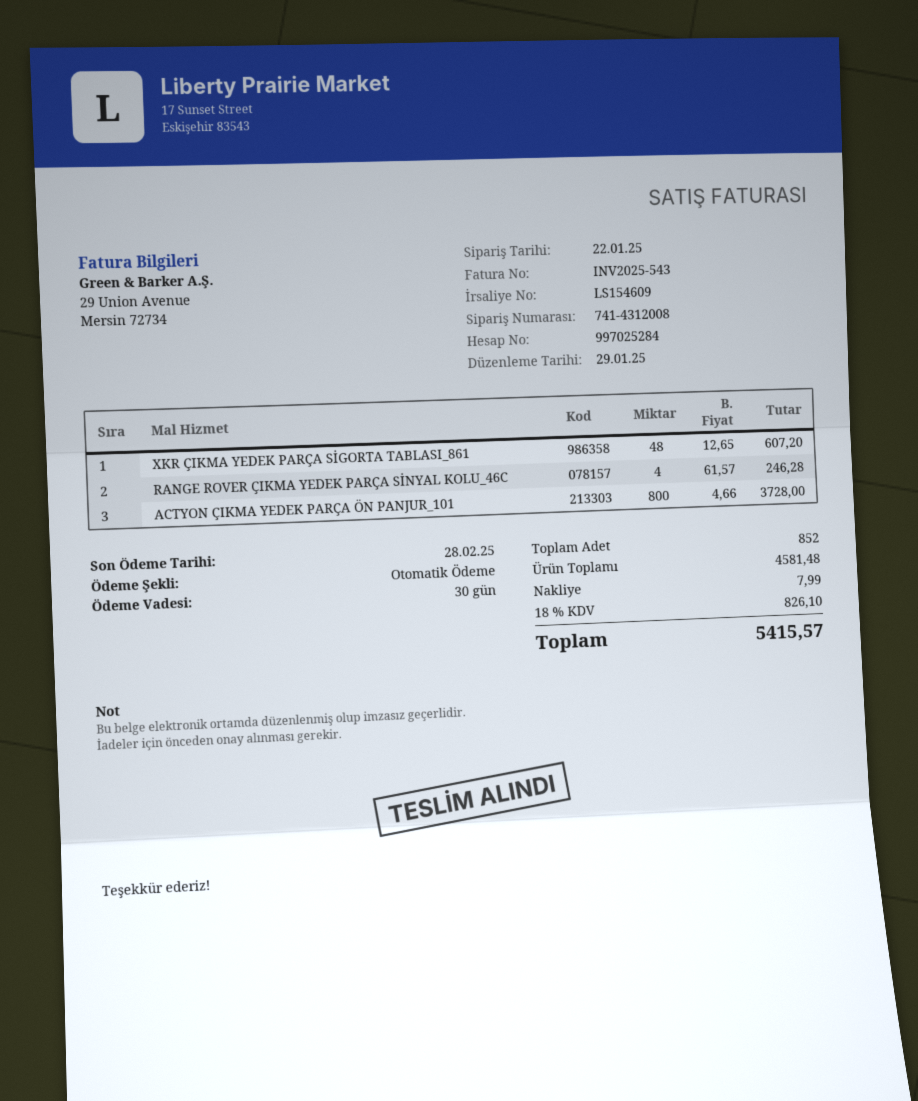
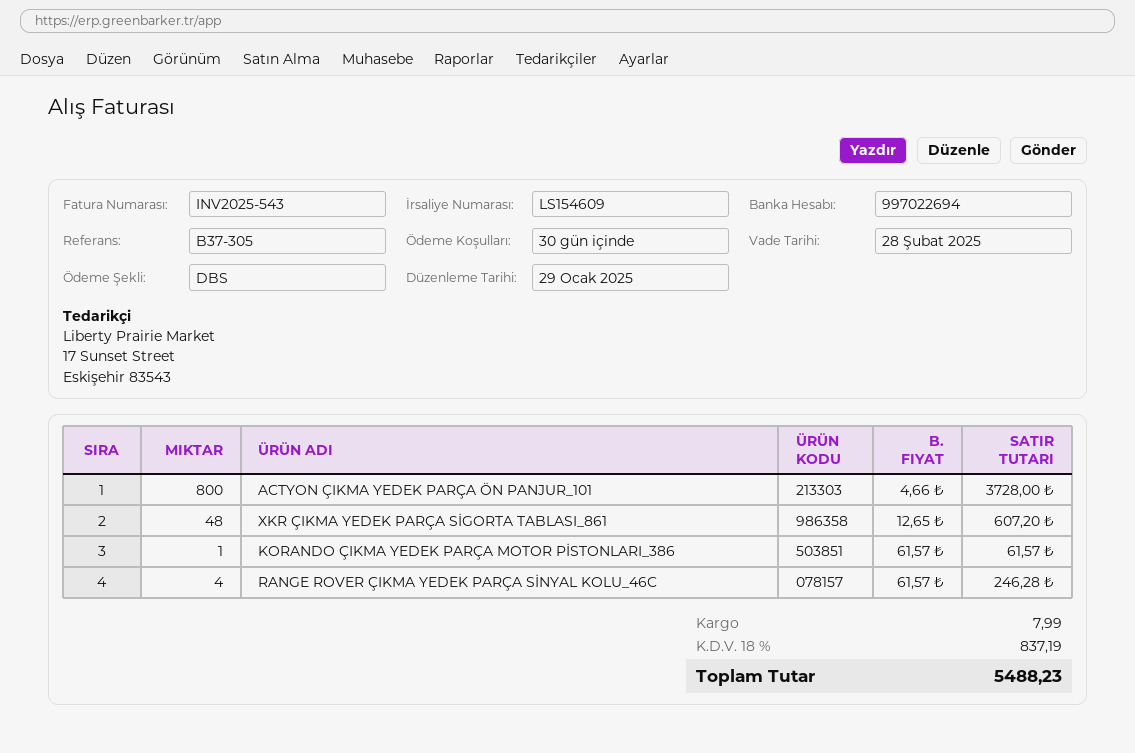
bank account: 997025284 -> 997022694
KORANDO ÇIKMA YEDEK PARÇA MOTOR PİSTONLARI_386: none -> 1 x 61.57 = 61.57
tax: 18% = 826.10 -> 18% = 837.19
total: 5415.57 -> 5488.23

